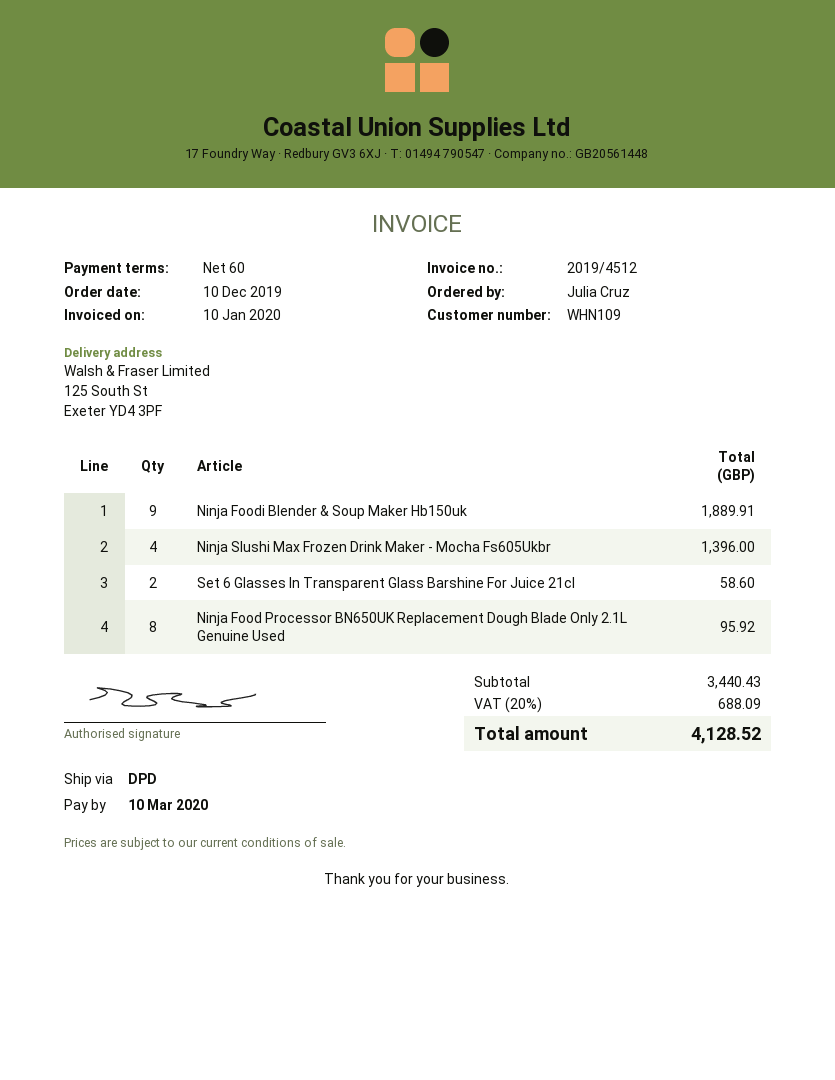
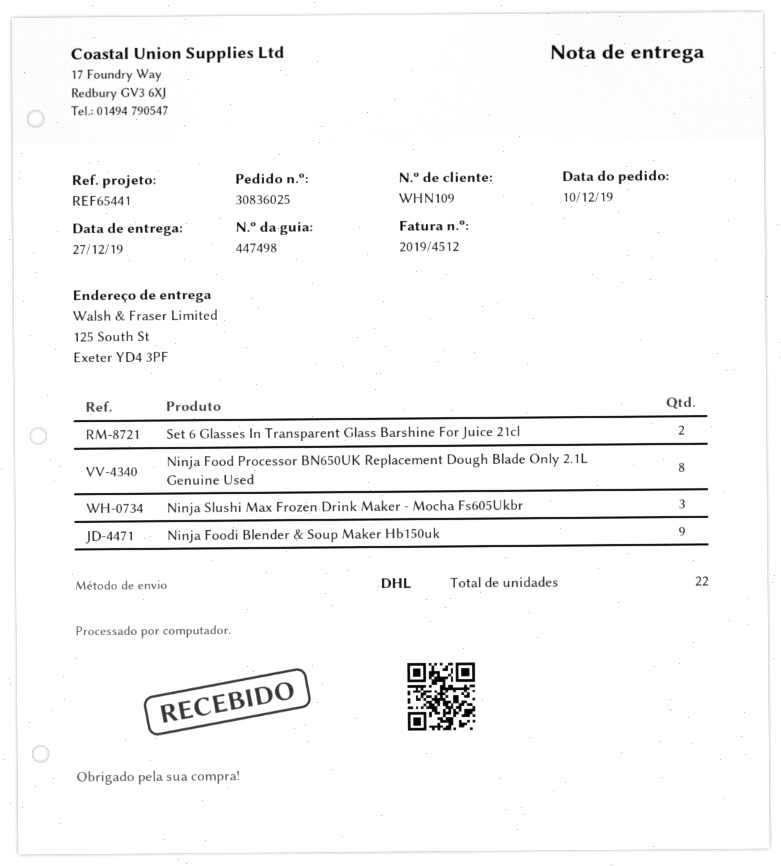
shipping method: DPD -> DHL
Ninja Slushi Max Frozen Drink Maker - Mocha Fs605Ukbr: 4 -> 3

